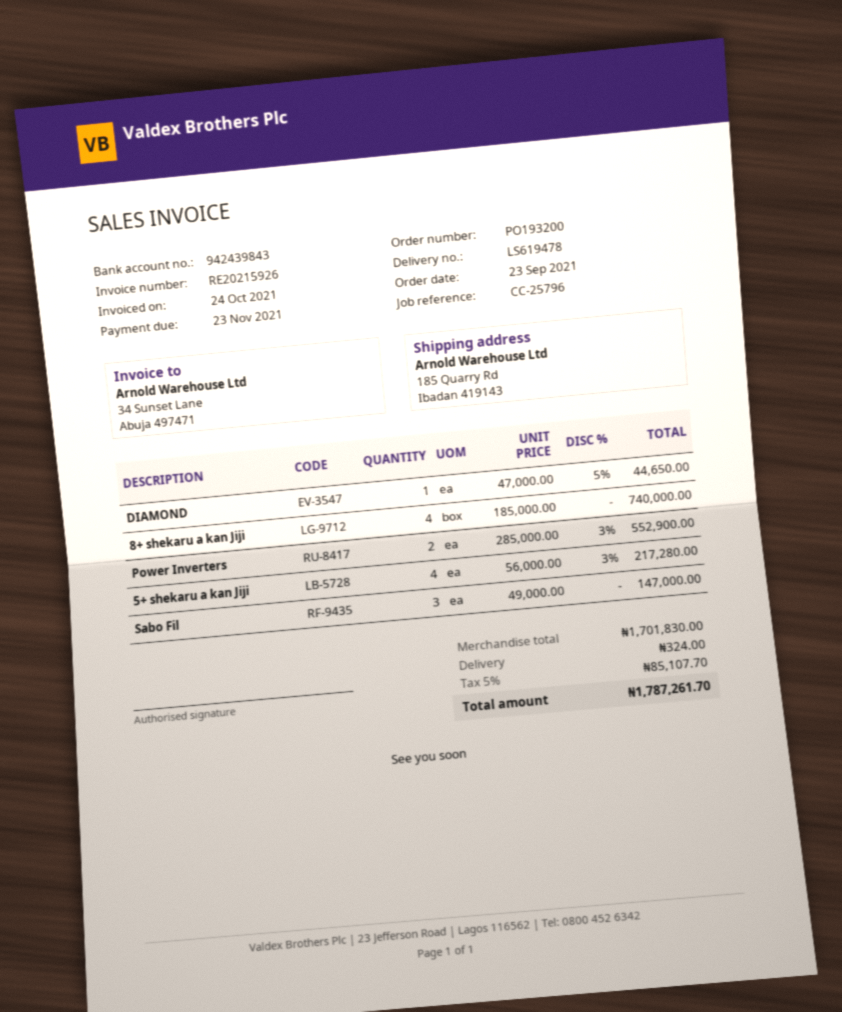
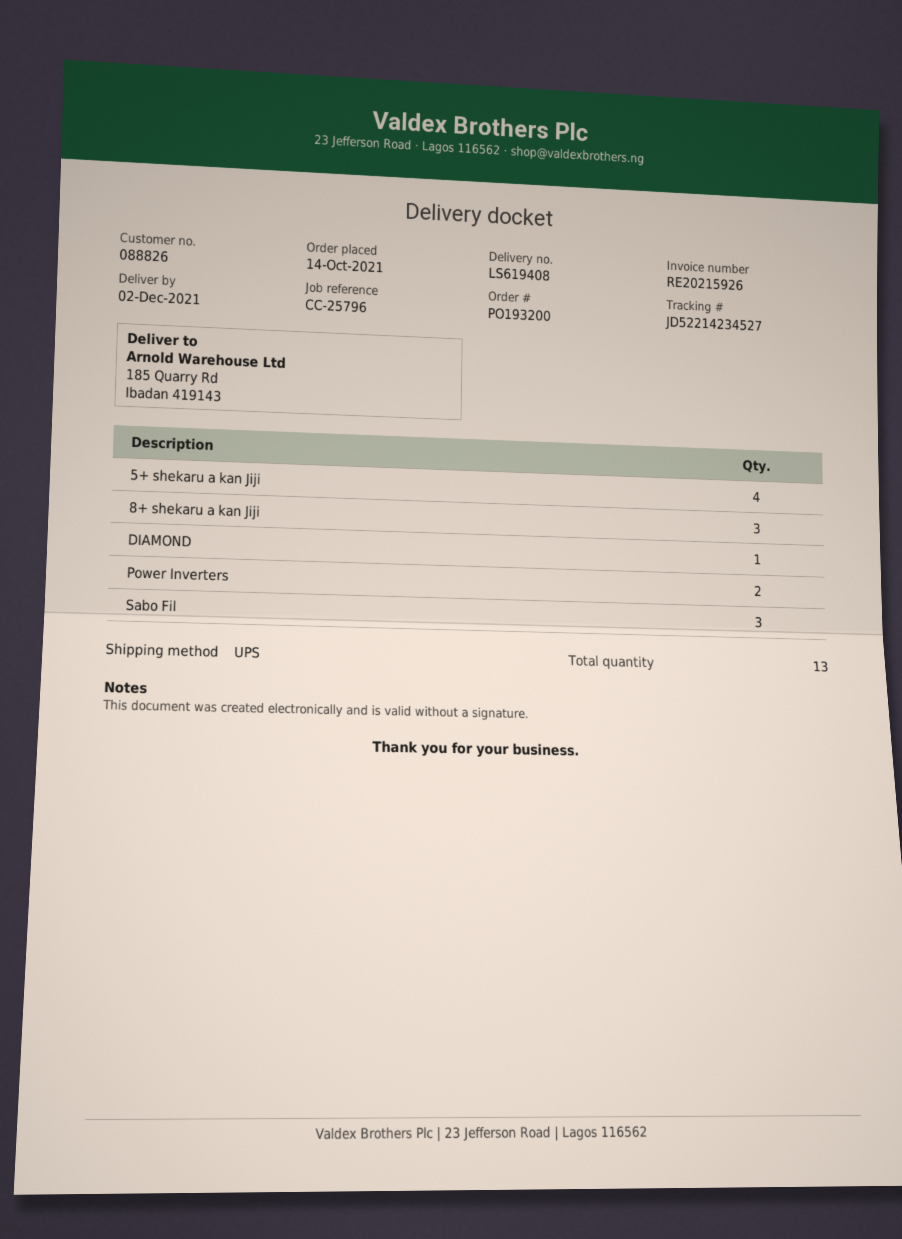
order date: 2021-09-23 -> 2021-10-14
delivery note number: LS619478 -> LS619408
8+ shekaru a kan Jiji: 4 -> 3

